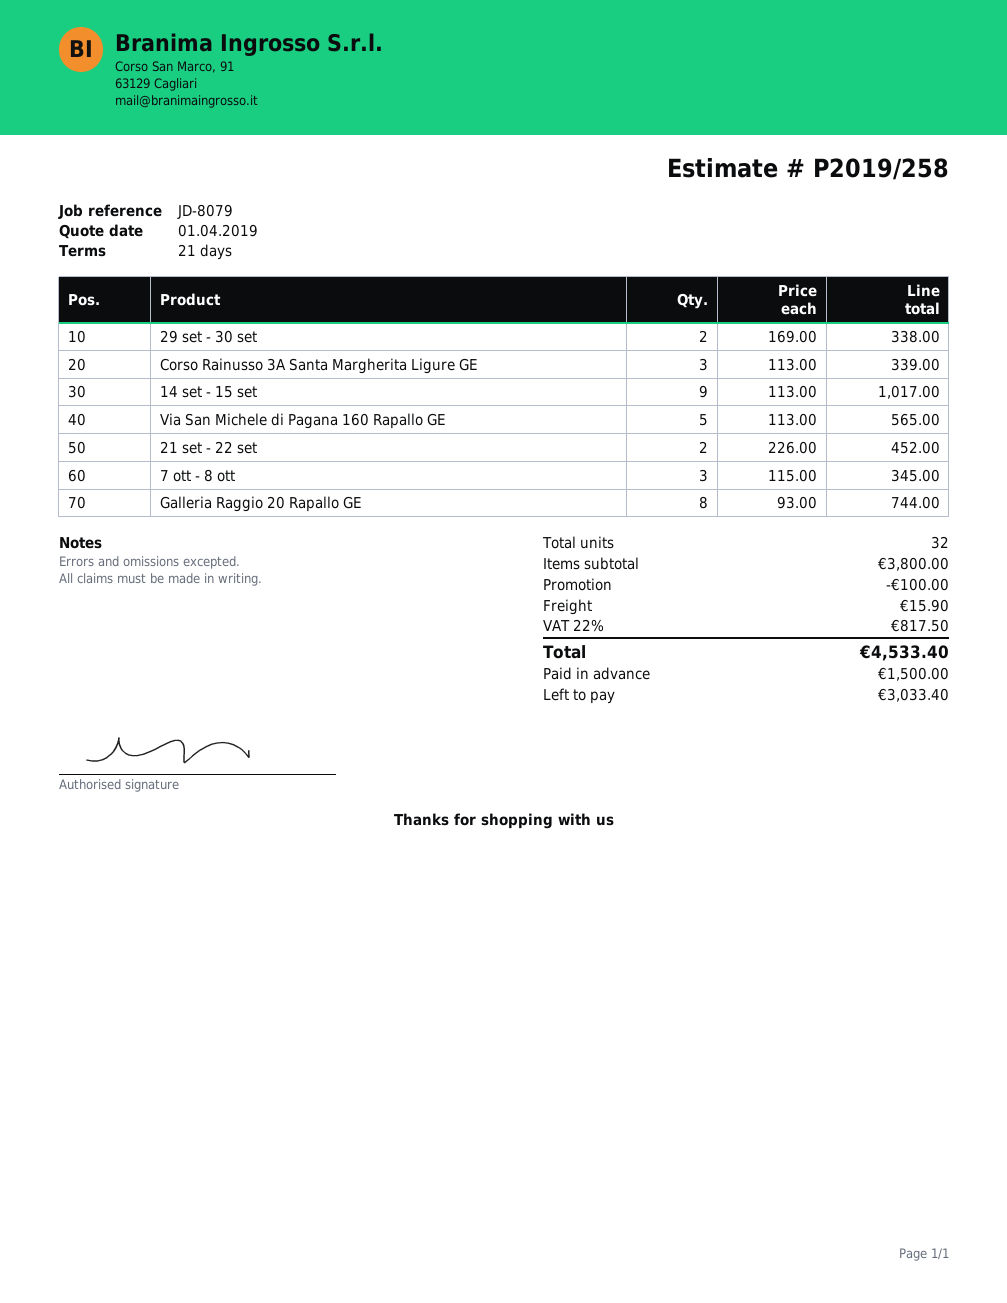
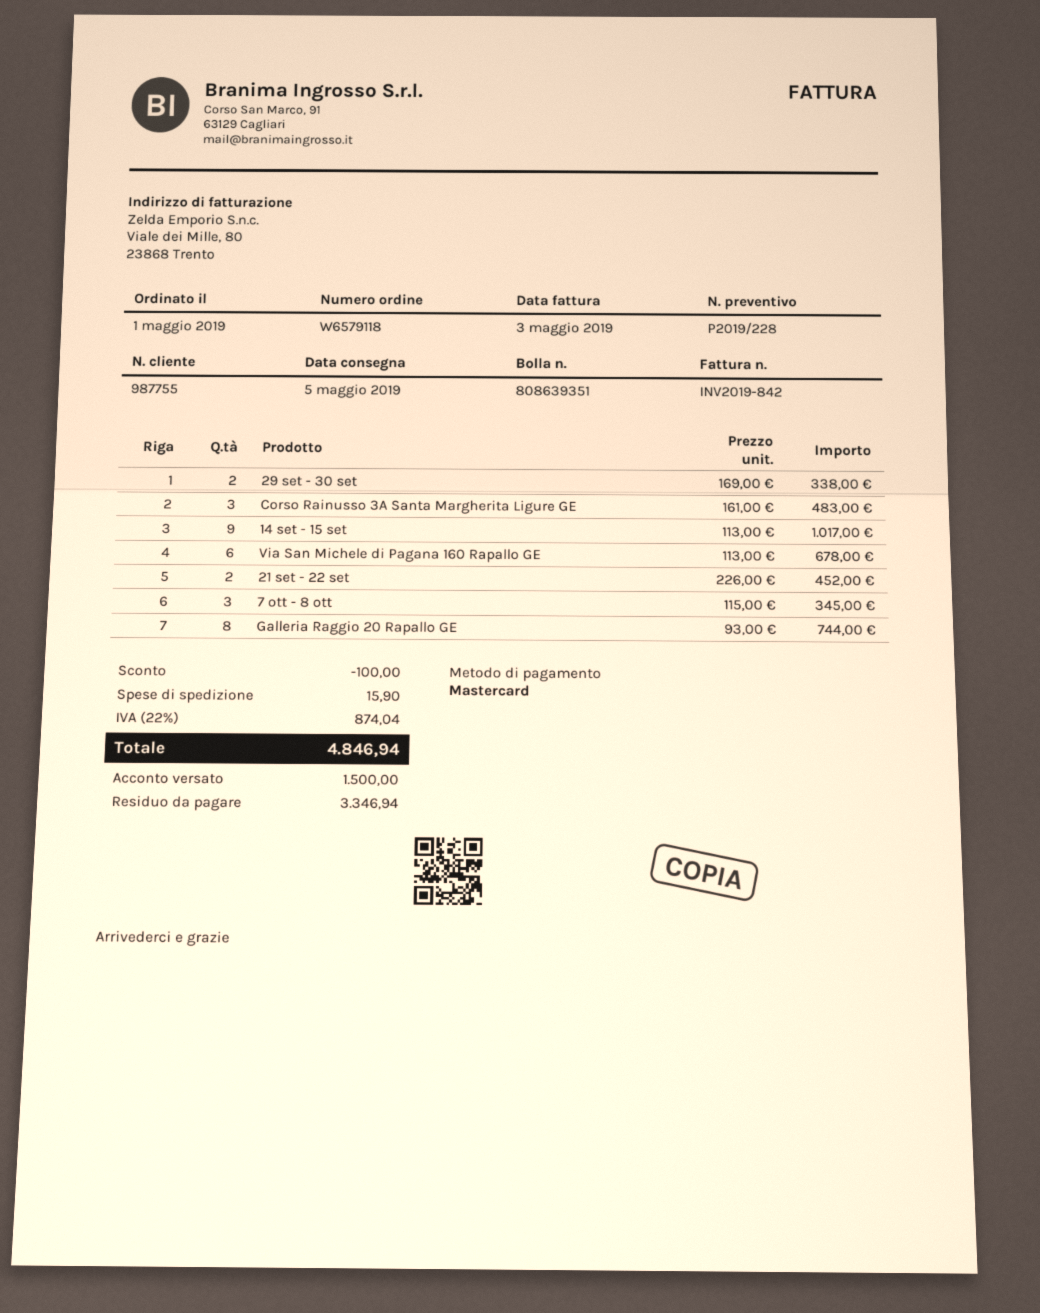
quote number: P2019/258 -> P2019/228
Corso Rainusso 3A Santa Margherita Ligure GE: 3 x 113.00 = 339.00 -> 3 x 161.00 = 483.00
Via San Michele di Pagana 160 Rapallo GE: 5 x 113.00 = 565.00 -> 6 x 113.00 = 678.00
tax: 22% = 817.50 -> 22% = 874.04
total: 4533.40 -> 4846.94
balance: 3033.40 -> 3346.94

